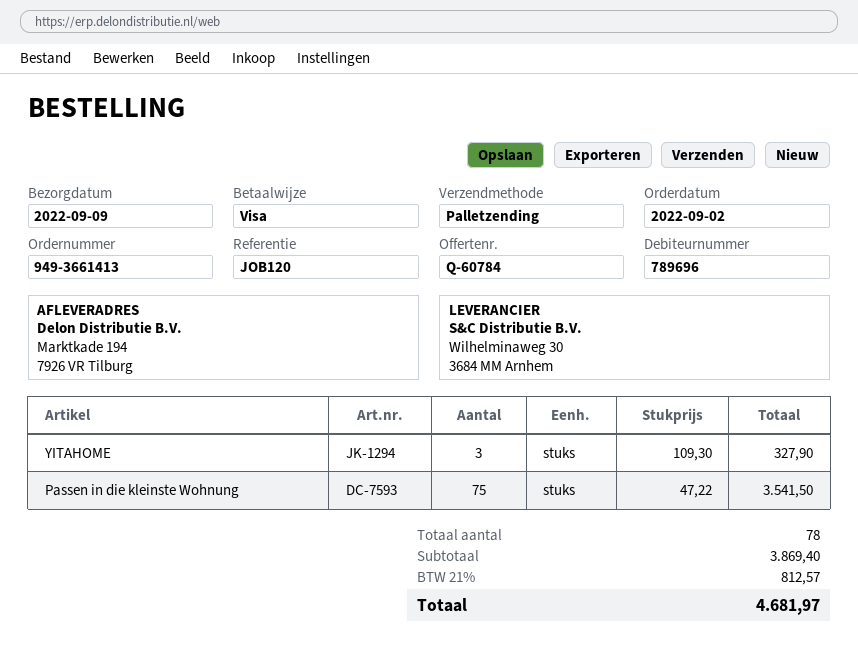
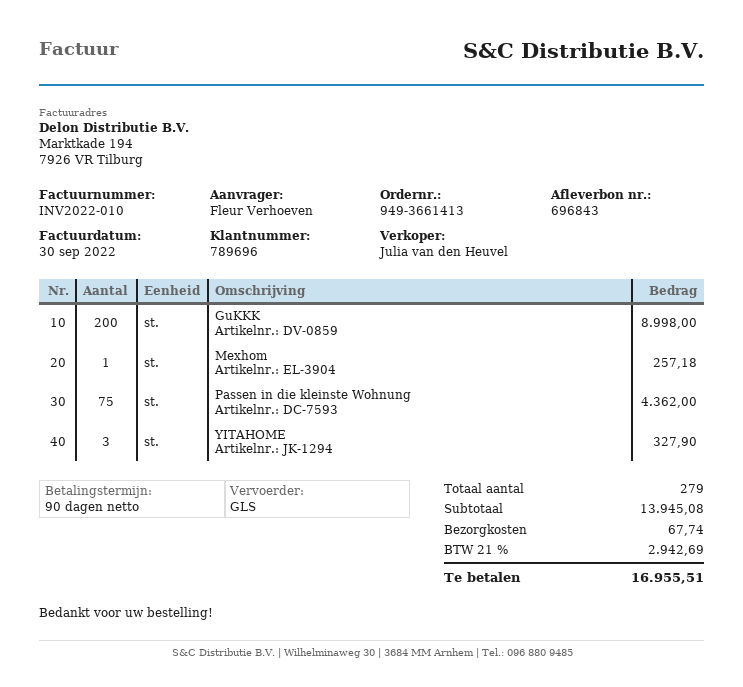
shipping method: pallet freight -> GLS
Passen in die kleinste Wohnung: 75 for 3541.50 -> 75 for 4362.00
GuKKK: none -> 200 for 8998.00
Mexhom: none -> 1 for 257.18
total quantity: 78 -> 279
subtotal: 3869.40 -> 13945.08
shipping: none -> 67.74
tax: 21% = 812.57 -> 21% = 2942.69
total: 4681.97 -> 16955.51

